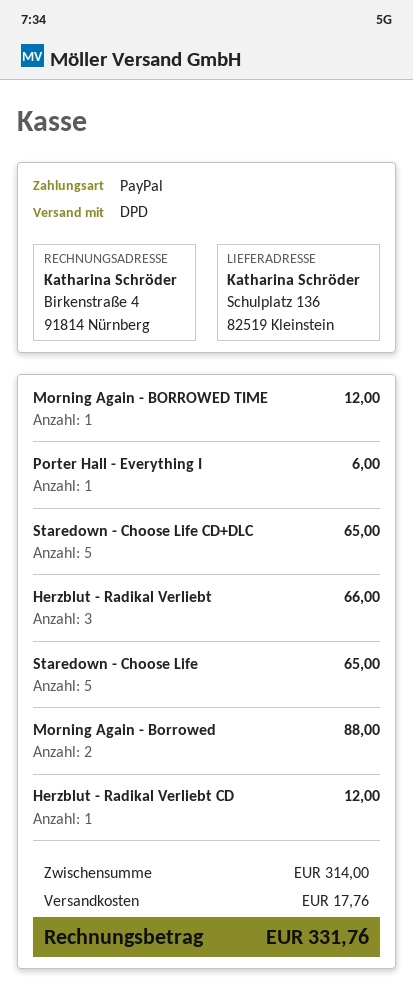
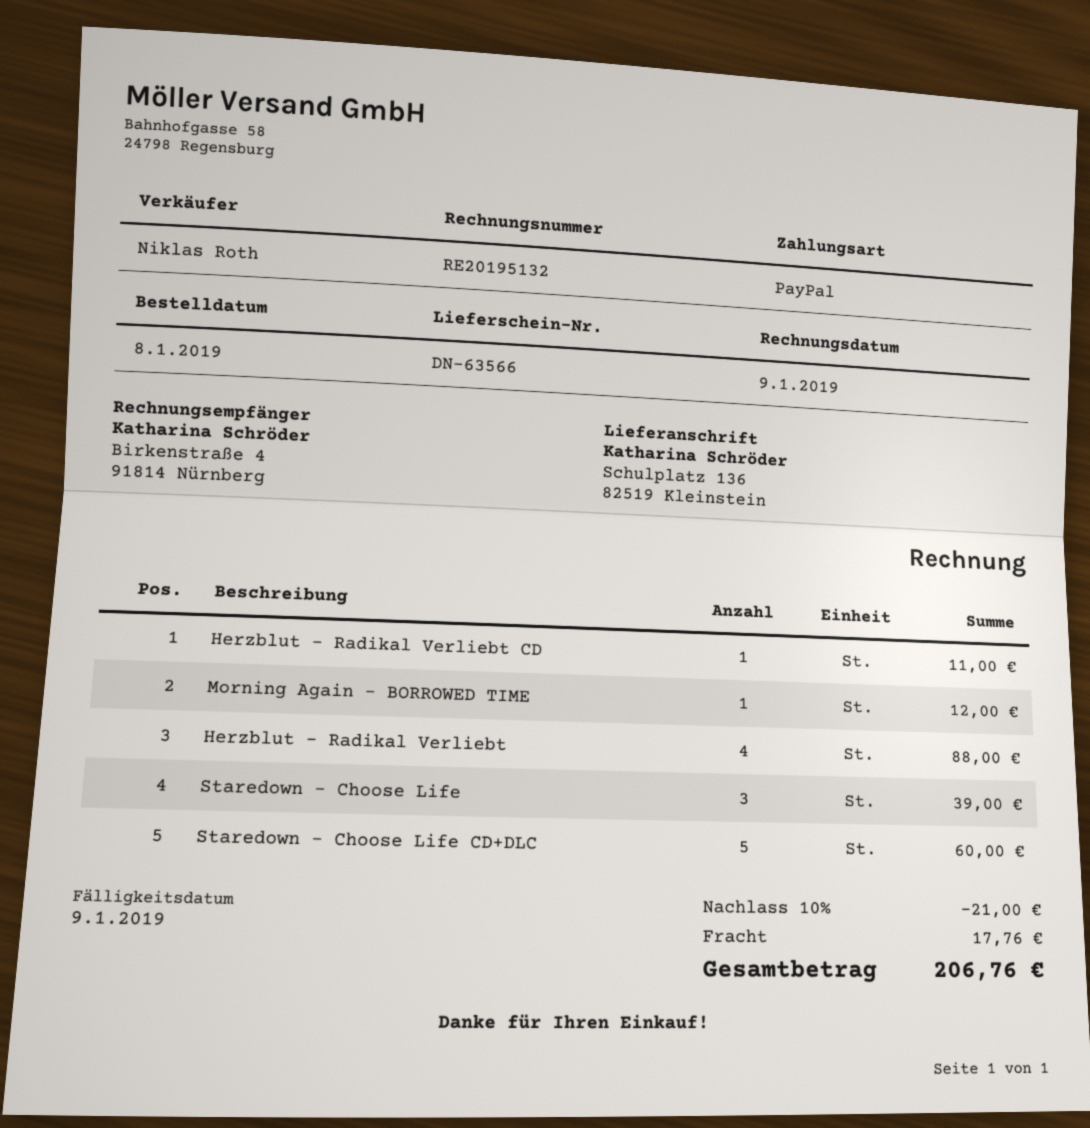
Porter Hall - Everything I: 1 for 6.00 -> none
Staredown - Choose Life CD+DLC: 5 for 65.00 -> 5 for 60.00
Herzblut - Radikal Verliebt: 3 for 66.00 -> 4 for 88.00
Staredown - Choose Life: 5 for 65.00 -> 3 for 39.00
Morning Again - Borrowed: 2 for 88.00 -> none
Herzblut - Radikal Verliebt CD: 1 for 12.00 -> 1 for 11.00
discount: none -> 10% = 21.00
total: 331.76 -> 206.76

